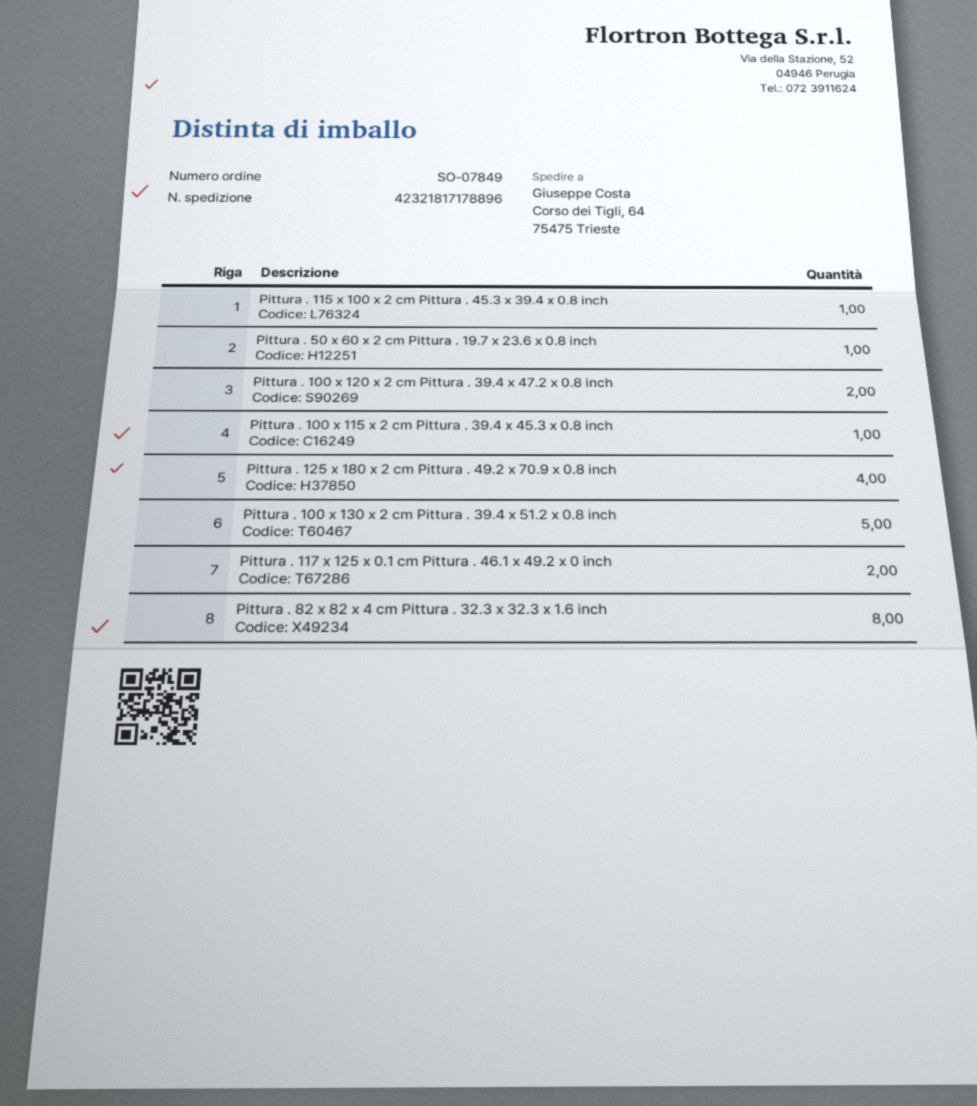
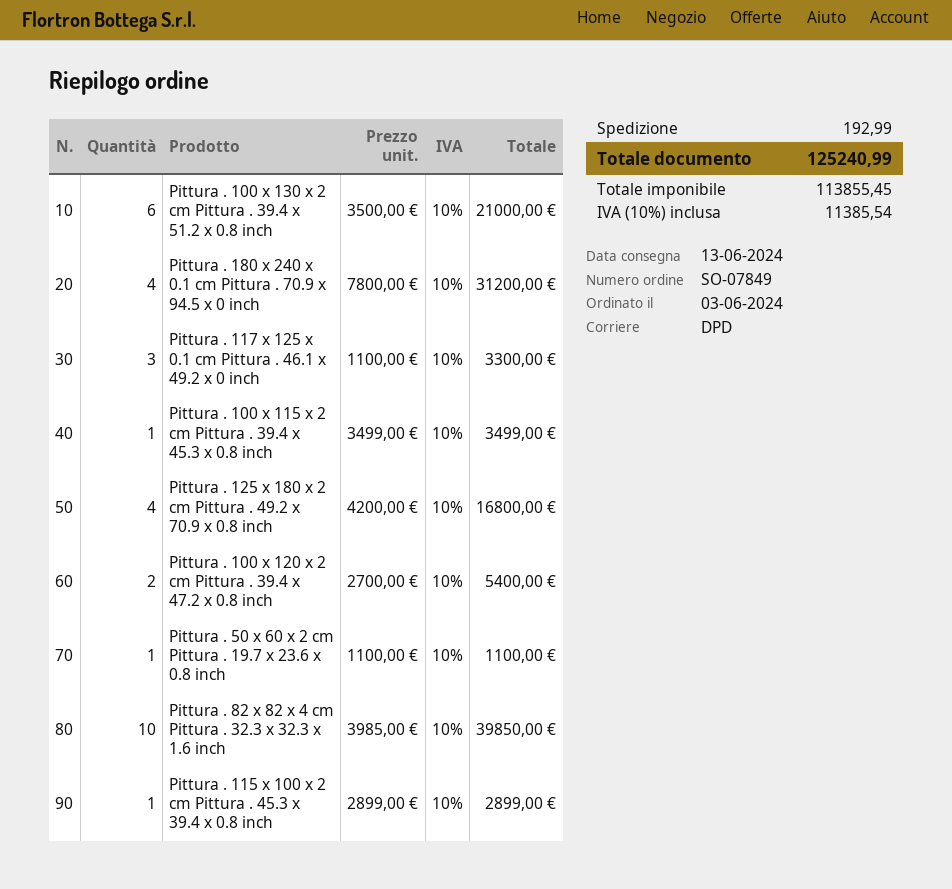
Pittura . 100 x 130 x 2 cm Pittura . 39.4 x 51.2 x 0.8 inch: 5 -> 6
Pittura . 117 x 125 x 0.1 cm Pittura . 46.1 x 49.2 x 0 inch: 2 -> 3
Pittura . 82 x 82 x 4 cm Pittura . 32.3 x 32.3 x 1.6 inch: 8 -> 10
Pittura . 180 x 240 x 0.1 cm Pittura . 70.9 x 94.5 x 0 inch: none -> 4

